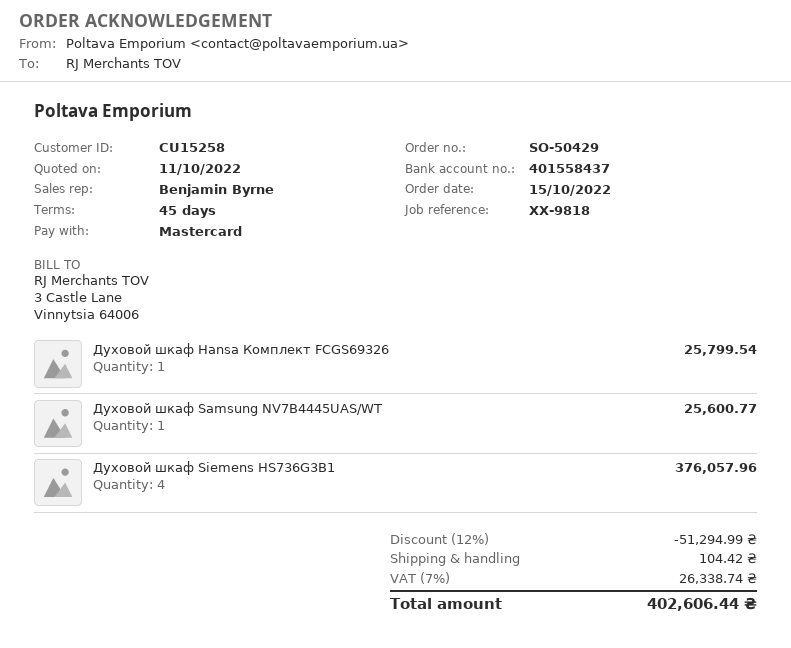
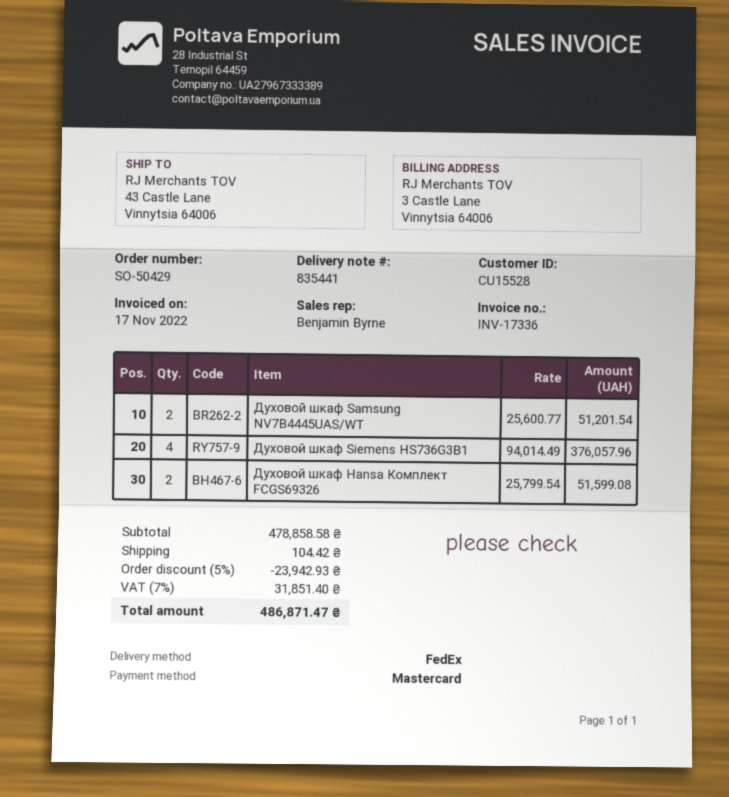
customer number: CU15258 -> CU15528
Духовой шкаф Hansa Комплект FCGS69326: 1 for 25799.54 -> 2 for 51599.08
Духовой шкаф Samsung NV7B4445UAS/WT: 1 for 25600.77 -> 2 for 51201.54
discount: 12% = 51294.99 -> 5% = 23942.93
tax: 7% = 26338.74 -> 7% = 31851.40
total: 402606.44 -> 486871.47

